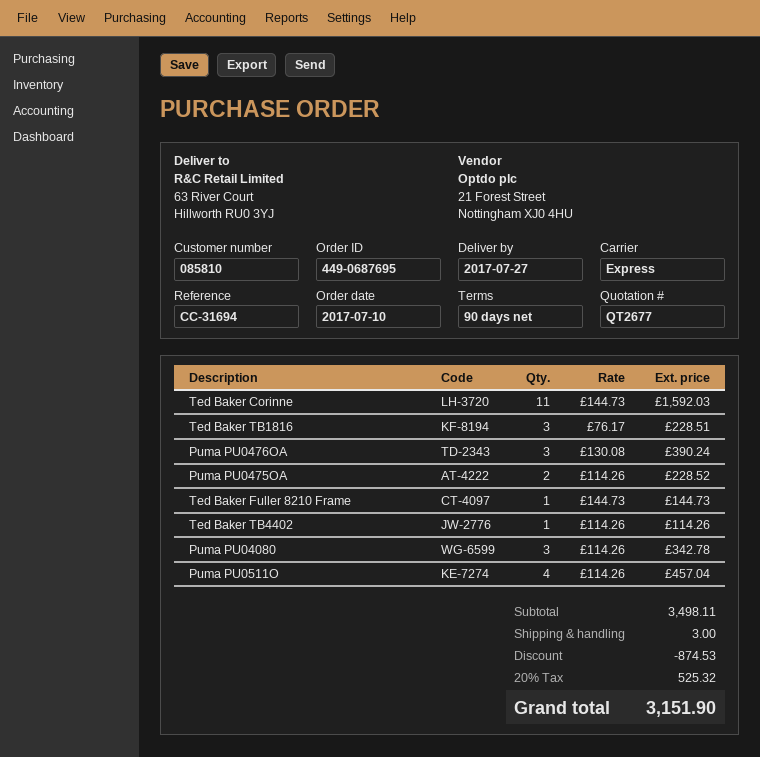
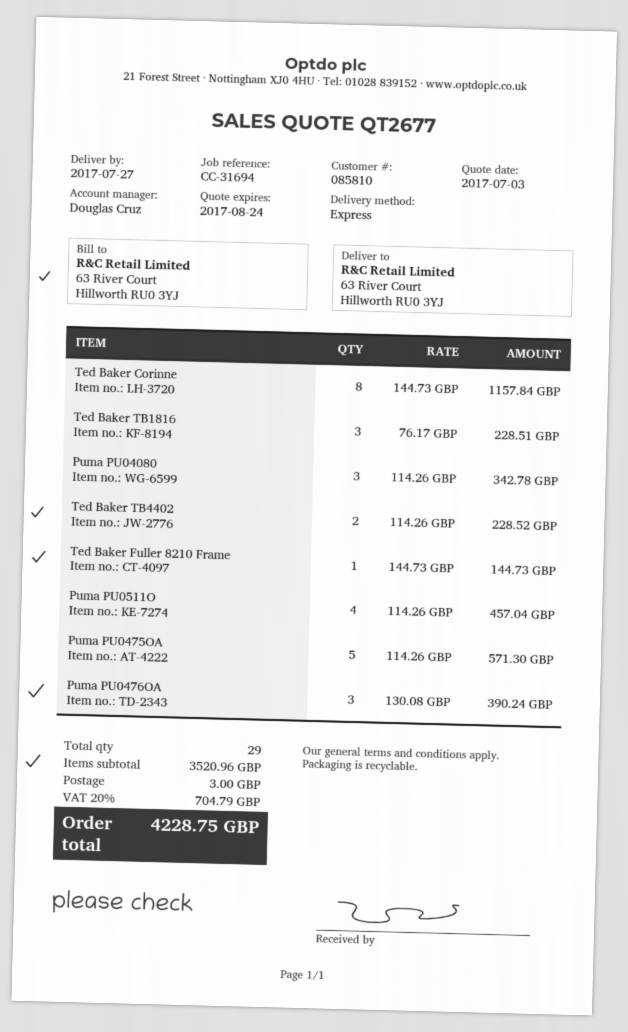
Ted Baker Corinne: 11 x 144.73 = 1592.03 -> 8 x 144.73 = 1157.84
Puma PU0475OA: 2 x 114.26 = 228.52 -> 5 x 114.26 = 571.30
Ted Baker TB4402: 1 x 114.26 = 114.26 -> 2 x 114.26 = 228.52
subtotal: 3498.11 -> 3520.96
discount: 874.53 -> none
tax: 20% = 525.32 -> 20% = 704.79
total: 3151.90 -> 4228.75

